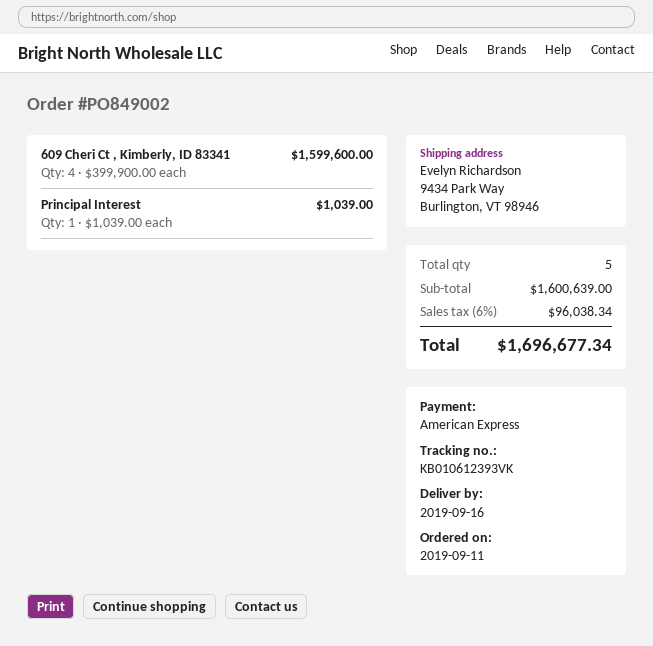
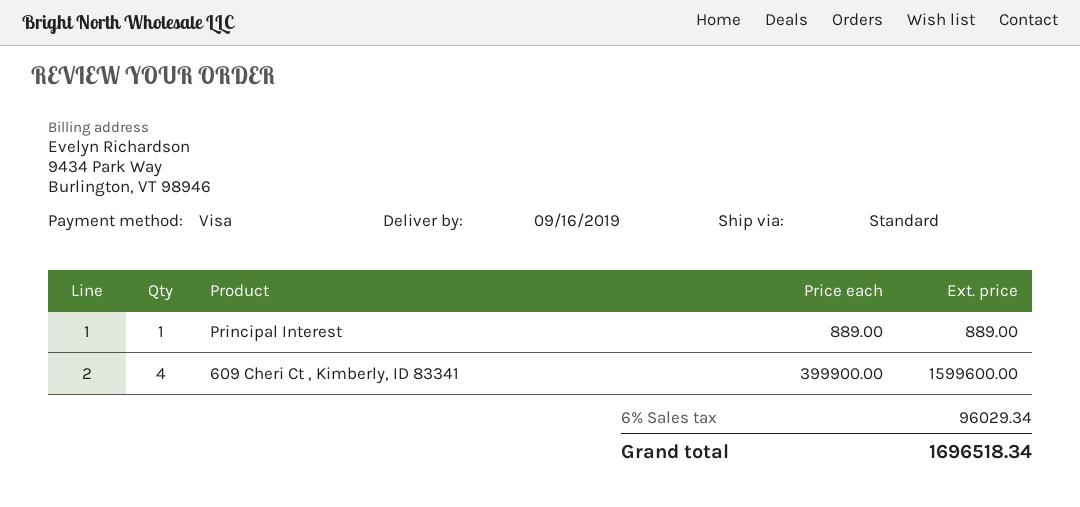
payment method: American Express -> Visa
Principal Interest: 1 x 1039.00 = 1039.00 -> 1 x 889.00 = 889.00
tax: 6% = 96038.34 -> 6% = 96029.34
total: 1696677.34 -> 1696518.34

